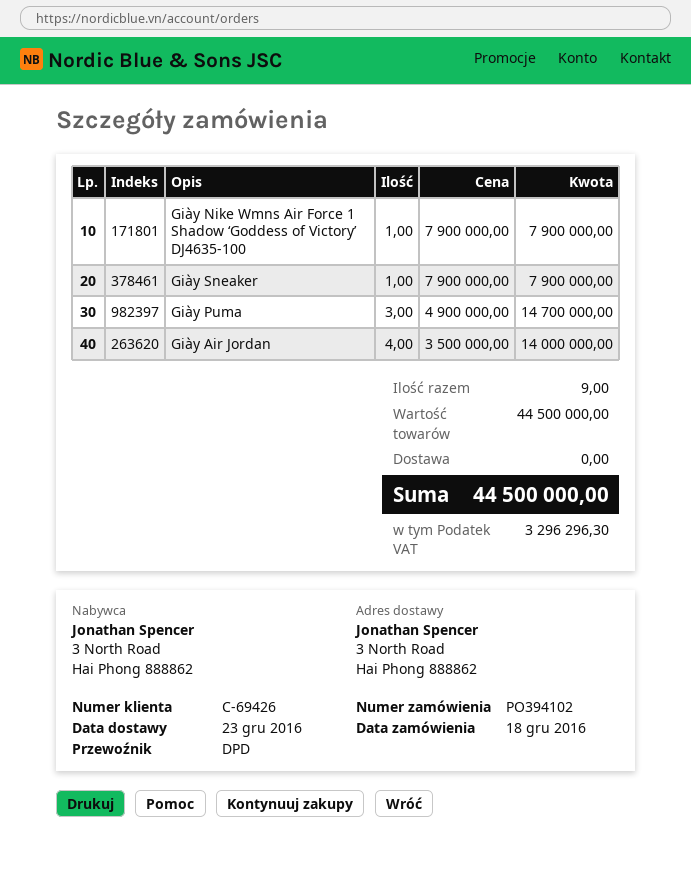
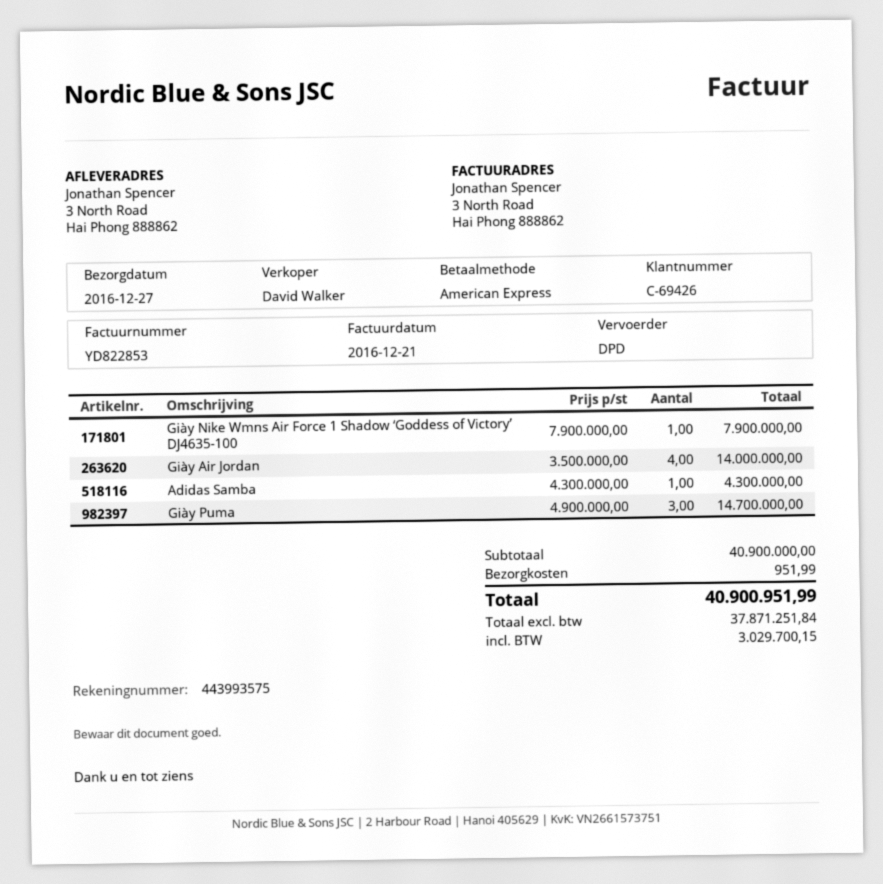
delivery date: 2016-12-23 -> 2016-12-27
Giày Sneaker: 1 x 7900000.00 = 7900000.00 -> none
Adidas Samba: none -> 1 x 4300000.00 = 4300000.00
subtotal: 44500000.00 -> 40900000.00
shipping: 0.00 -> 951.99
tax: 3296296.30 -> 3029700.15
total: 44500000.00 -> 40900951.99

